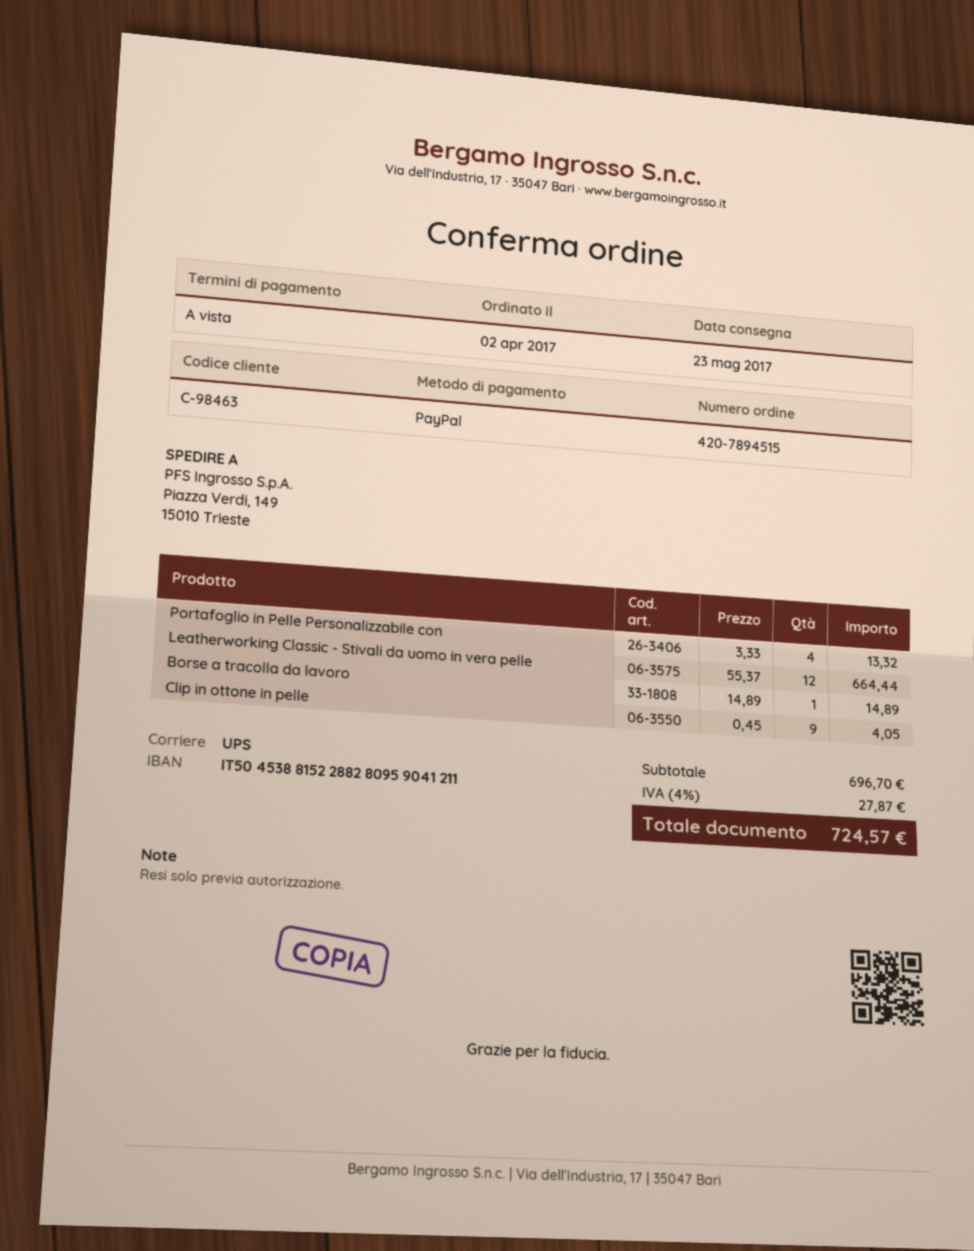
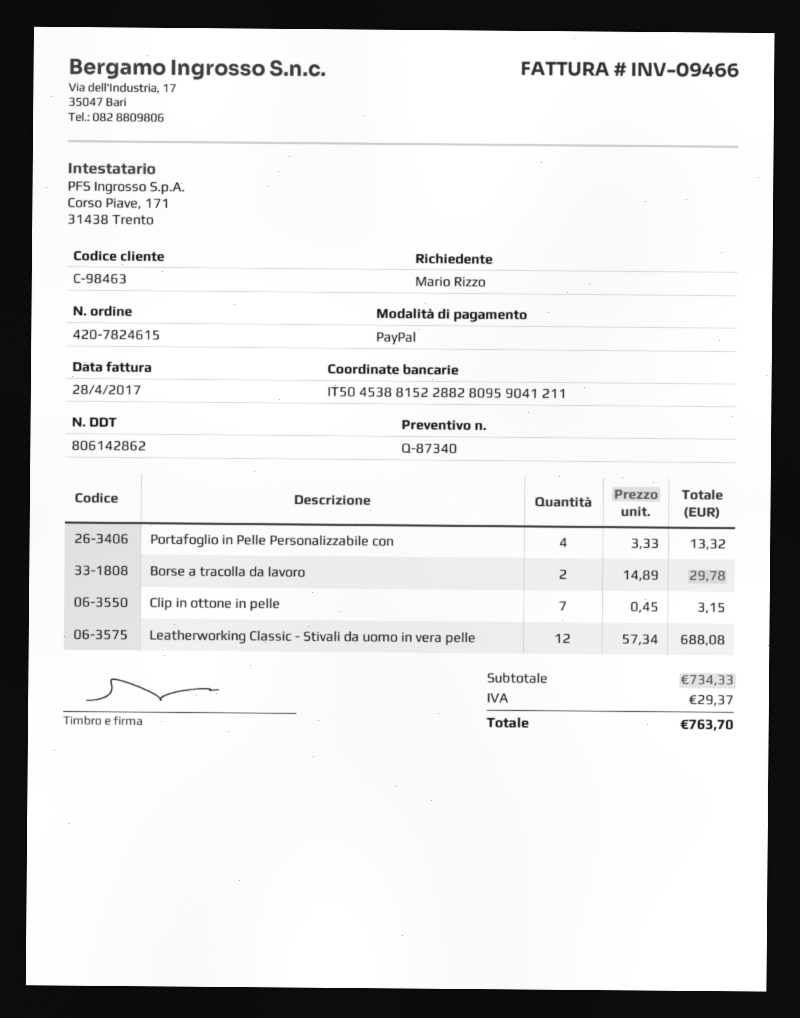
order number: 420-7894515 -> 420-7824615
Leatherworking Classic - Stivali da uomo in vera pelle: 12 x 55.37 = 664.44 -> 12 x 57.34 = 688.08
Borse a tracolla da lavoro: 1 x 14.89 = 14.89 -> 2 x 14.89 = 29.78
Clip in ottone in pelle: 9 x 0.45 = 4.05 -> 7 x 0.45 = 3.15
subtotal: 696.70 -> 734.33
tax: 27.87 -> 29.37
total: 724.57 -> 763.70

